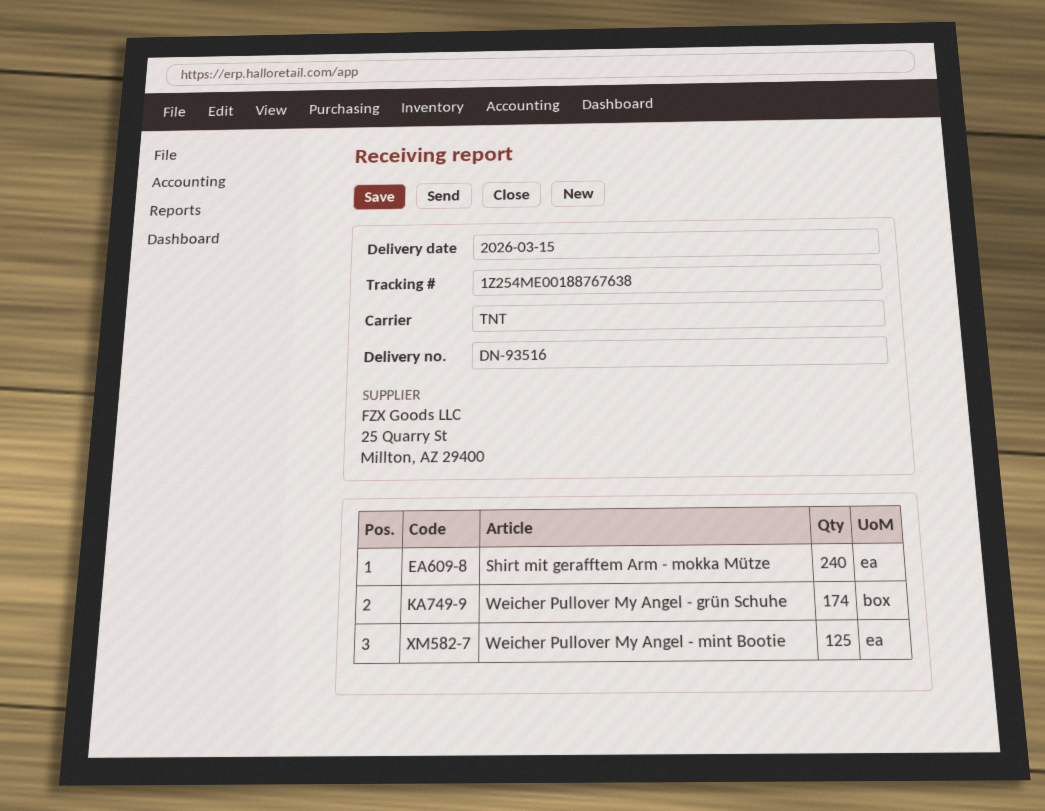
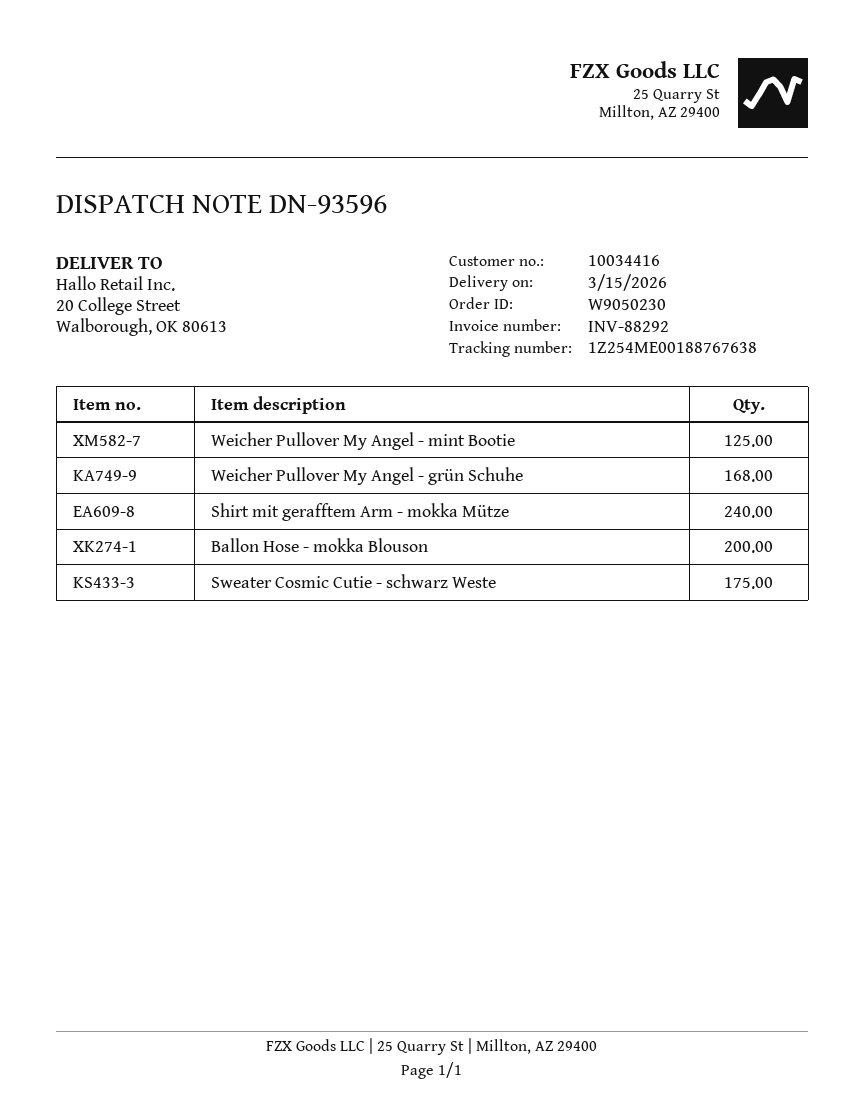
delivery note number: DN-93516 -> DN-93596
Weicher Pullover My Angel - grün Schuhe: 174 -> 168
Ballon Hose - mokka Blouson: none -> 200
Sweater Cosmic Cutie - schwarz Weste: none -> 175

